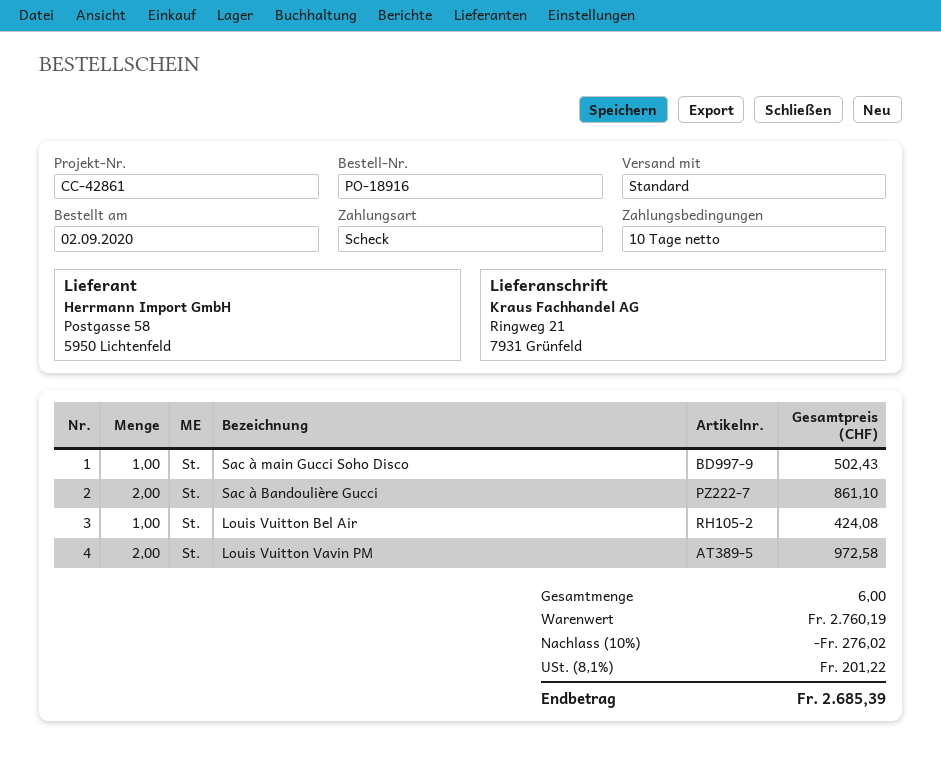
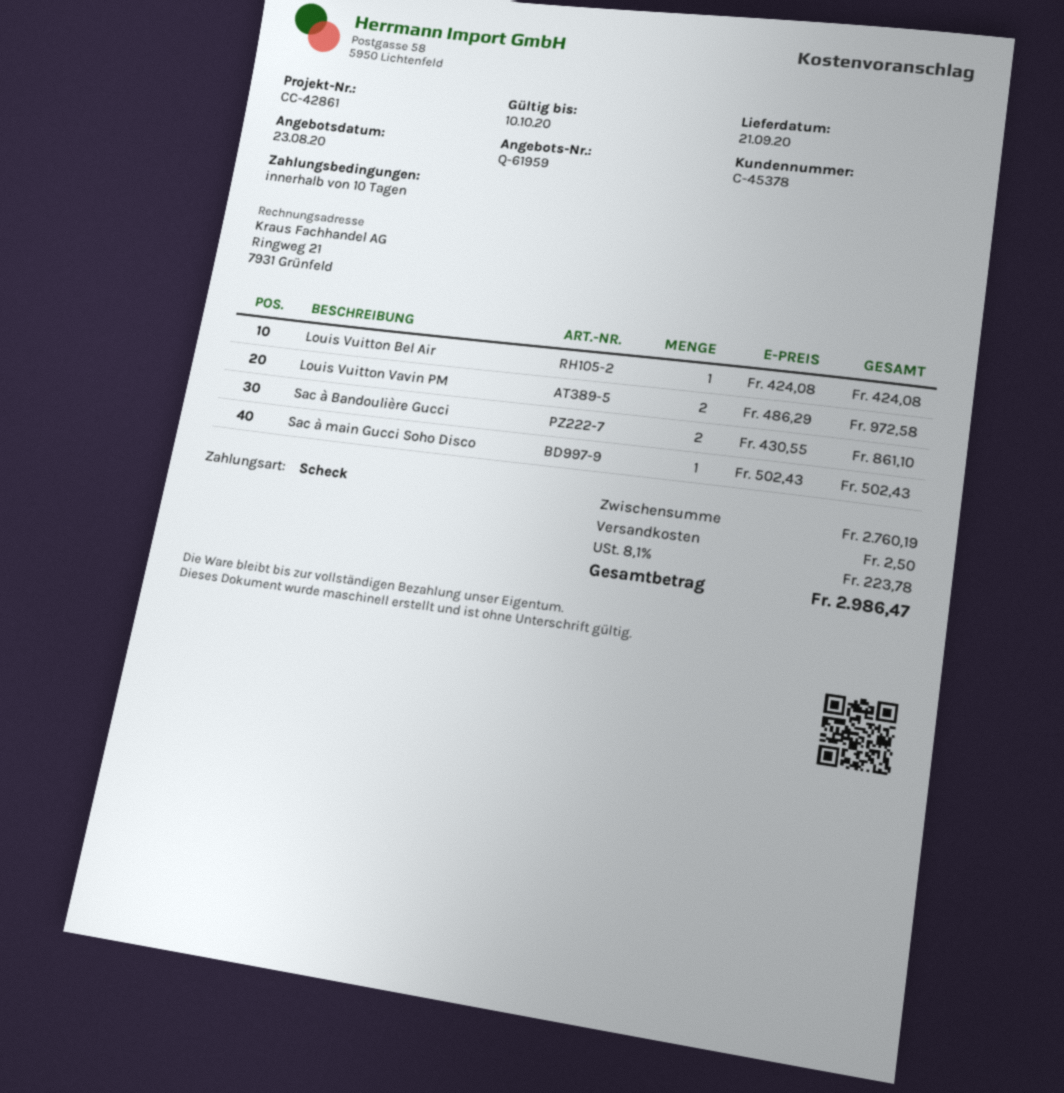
discount: 10% = 276.02 -> none
shipping: none -> 2.50
tax: 8.1% = 201.22 -> 8.1% = 223.78
total: 2685.39 -> 2986.47

